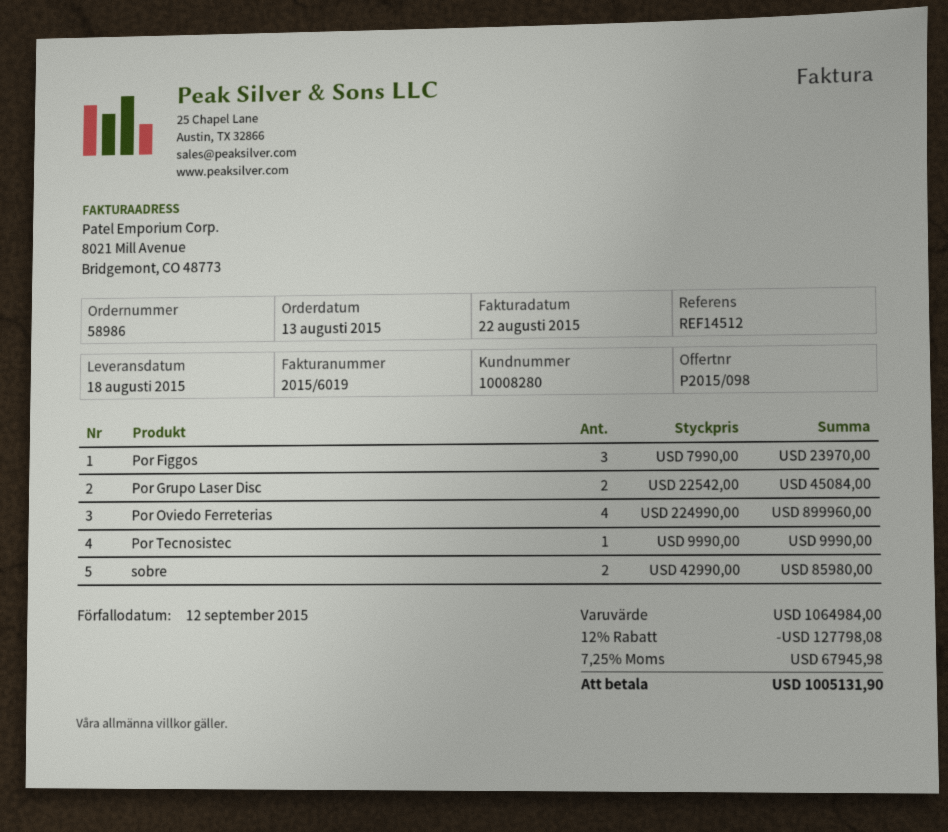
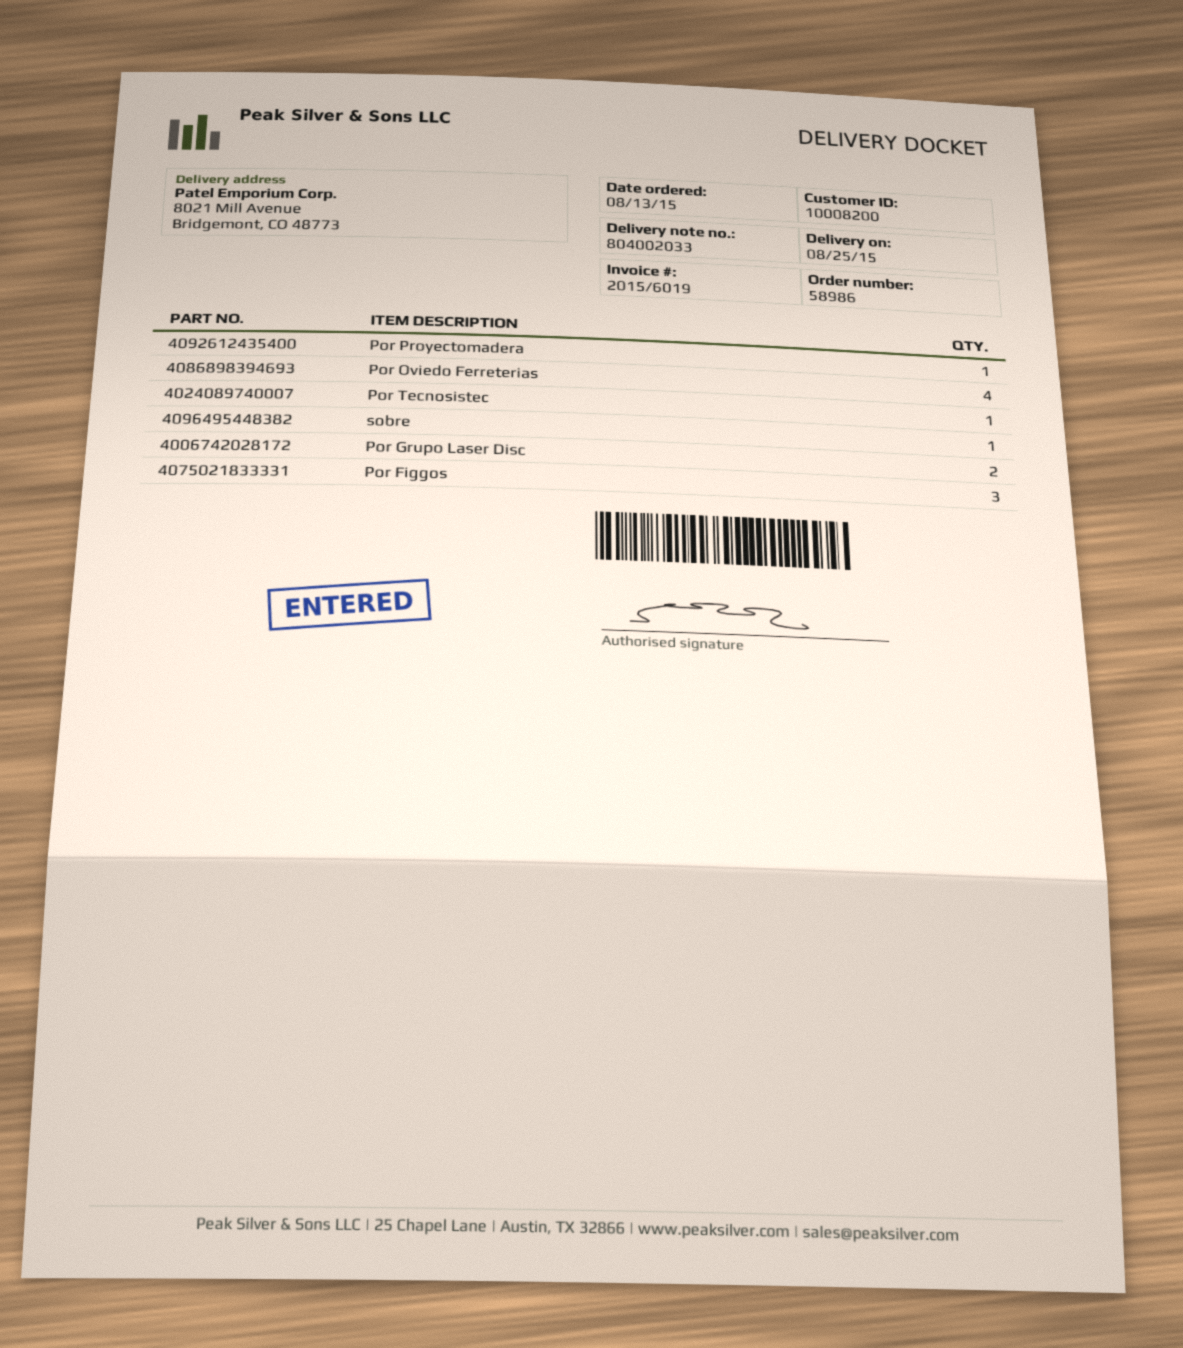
delivery date: 2015-08-18 -> 2015-08-25
customer number: 10008280 -> 10008200
sobre: 2 -> 1
Por Proyectomadera: none -> 1

